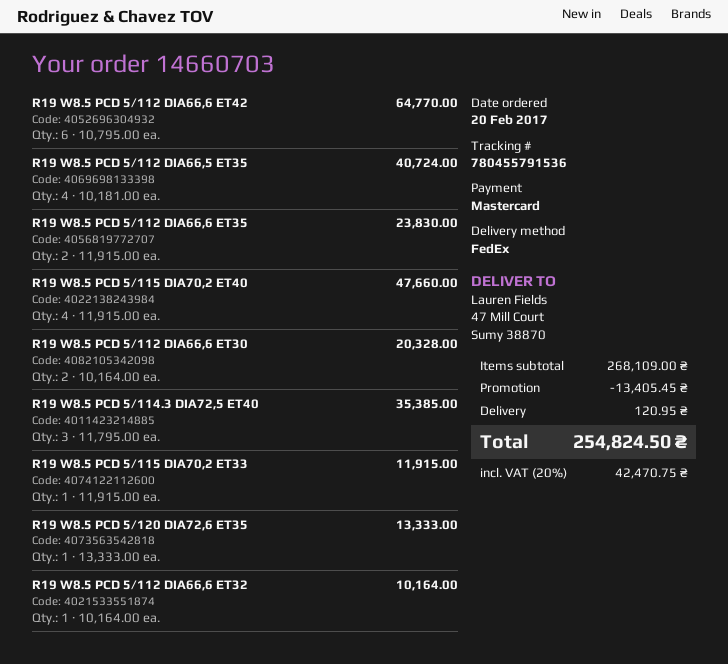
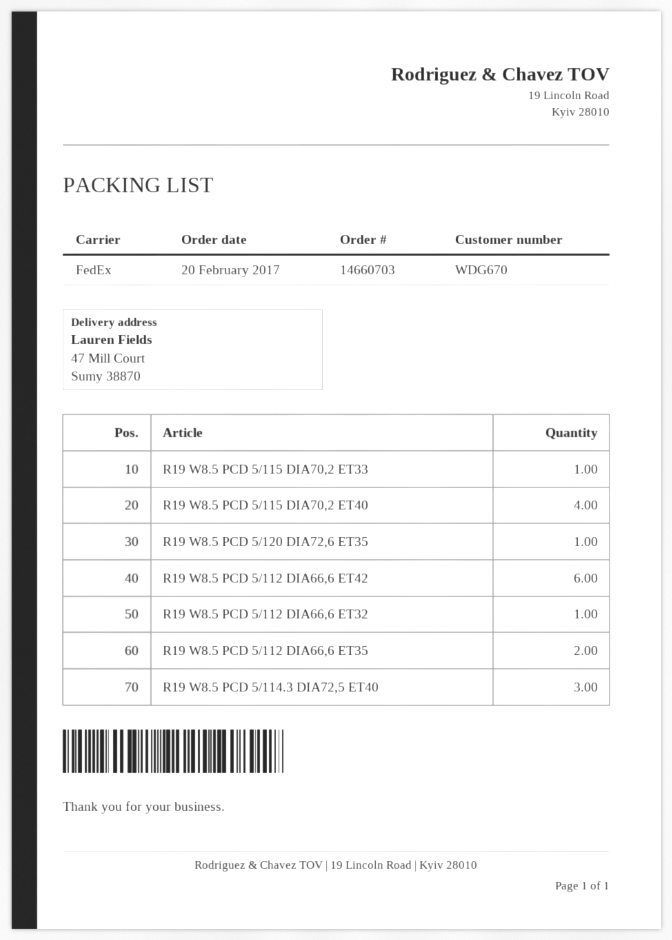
R19 W8.5 PCD 5/112 DIA66,5 ET35: 4 -> none
R19 W8.5 PCD 5/112 DIA66,6 ET30: 2 -> none

